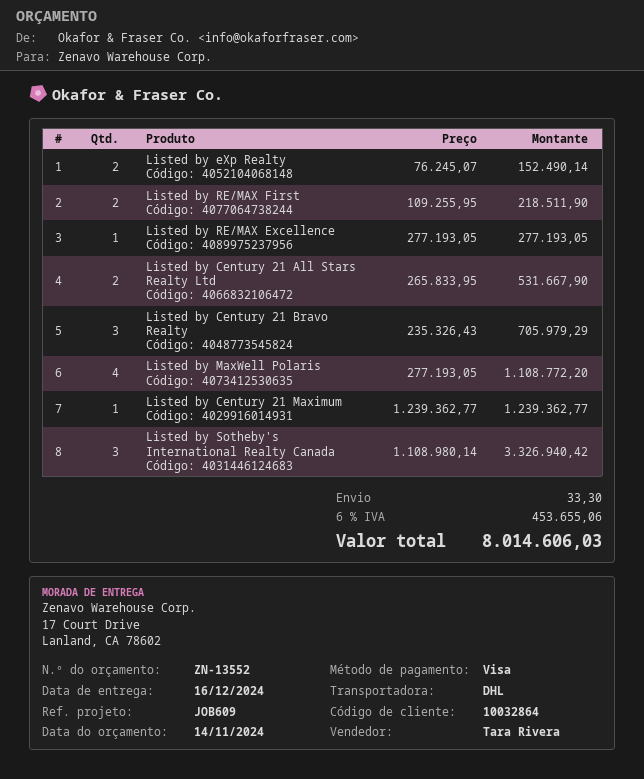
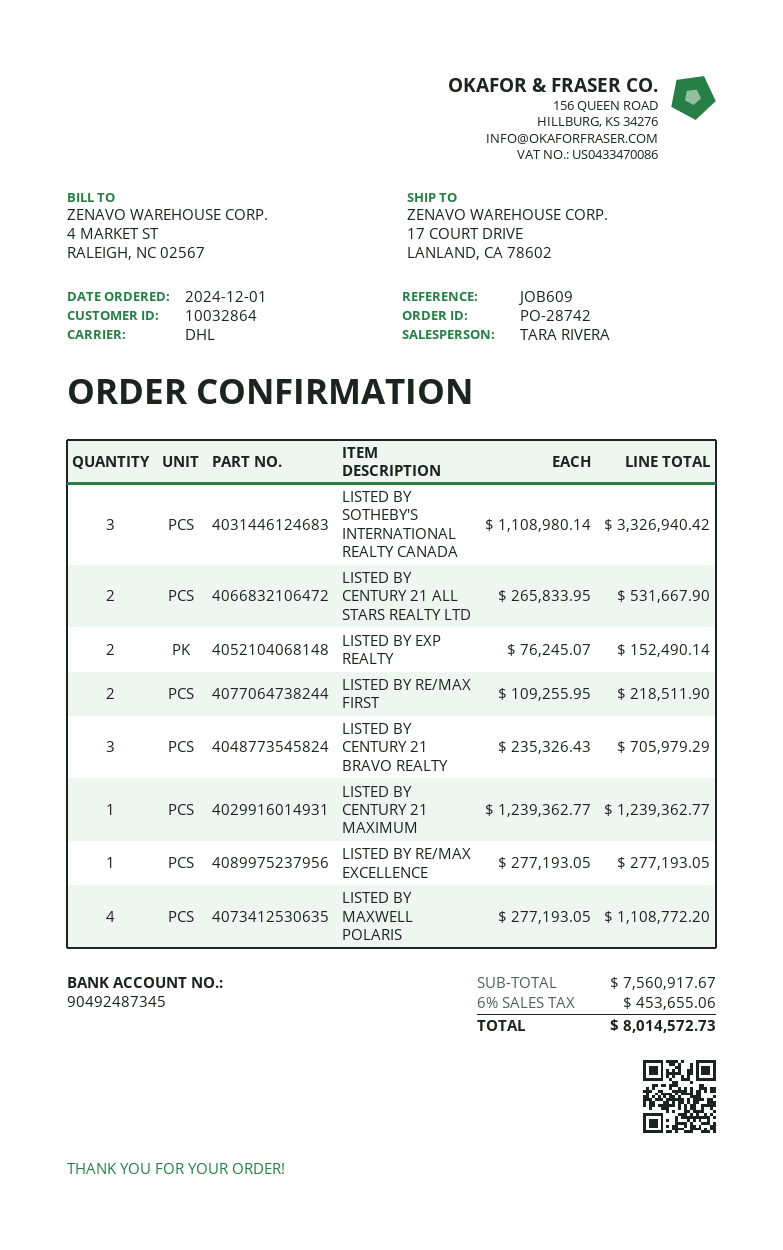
shipping: 33.30 -> none
total: 8014606.03 -> 8014572.73

